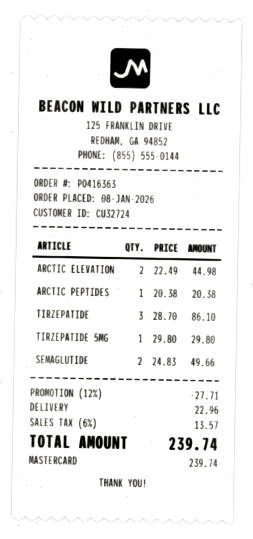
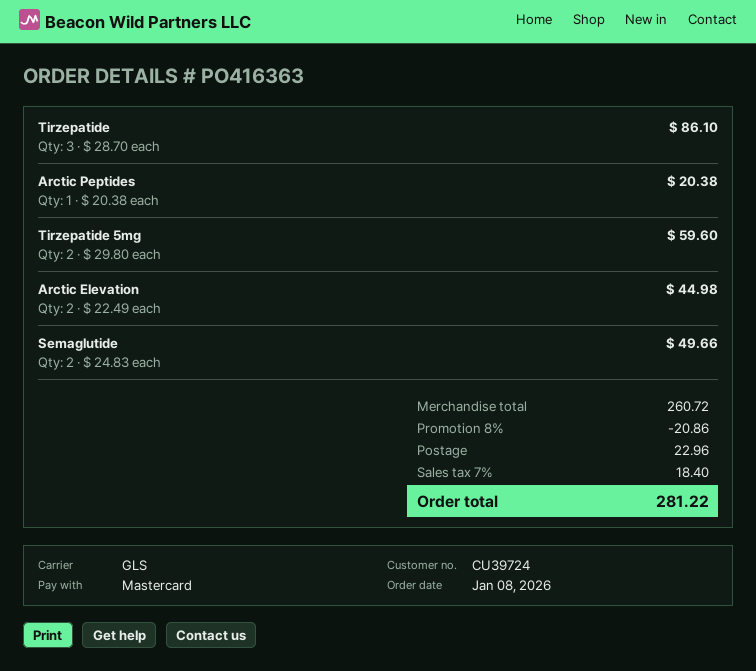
customer number: CU32724 -> CU39724
TIRZEPATIDE 5MG: 1 x 29.80 = 29.80 -> 2 x 29.80 = 59.60
discount: 12% = 27.71 -> 8% = 20.86
tax: 6% = 13.57 -> 7% = 18.40
total: 239.74 -> 281.22

